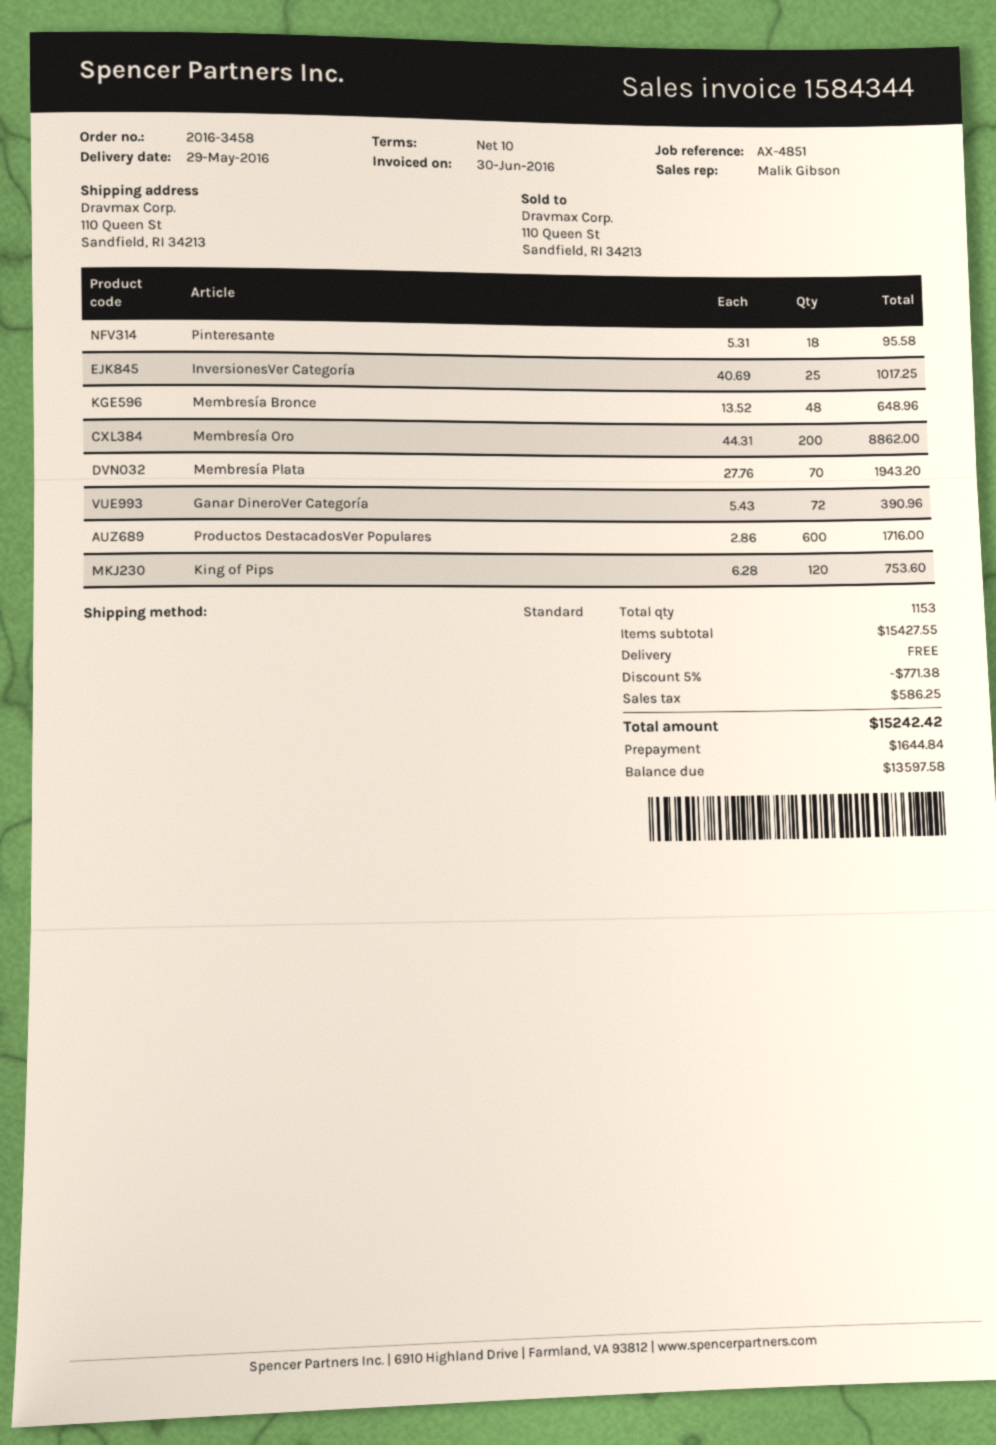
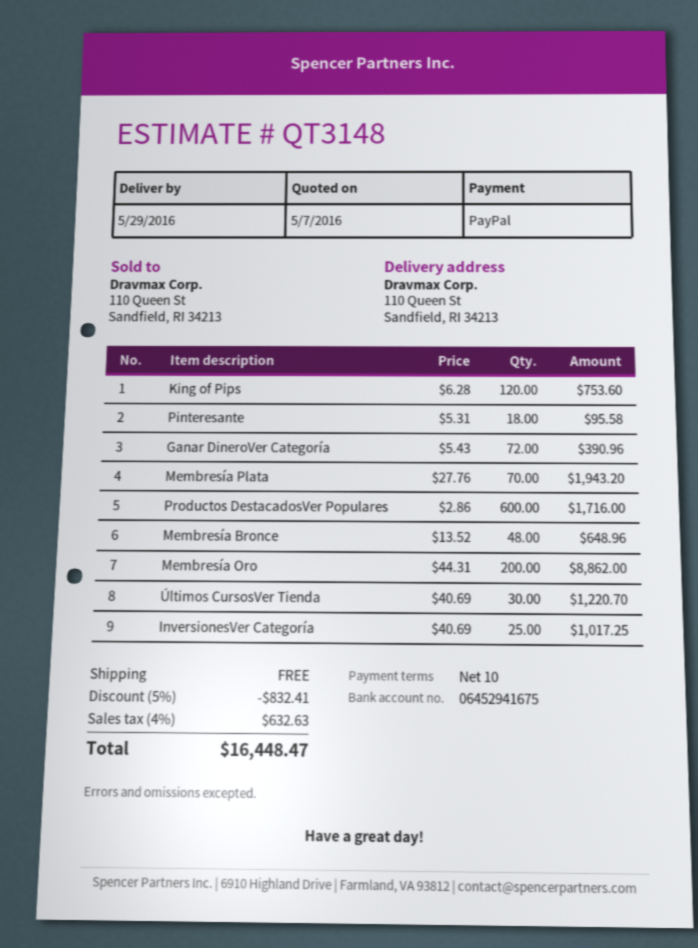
Últimos CursosVer Tienda: none -> 30 x 40.69 = 1220.70
discount: 5% = 771.38 -> 5% = 832.41
tax: 586.25 -> 632.63
total: 15242.42 -> 16448.47

